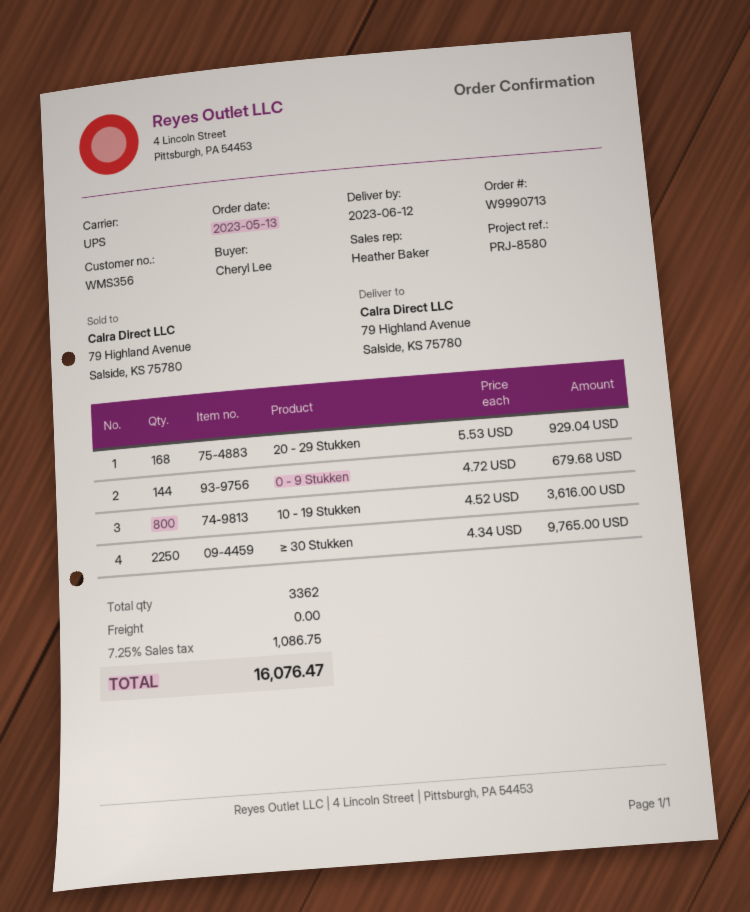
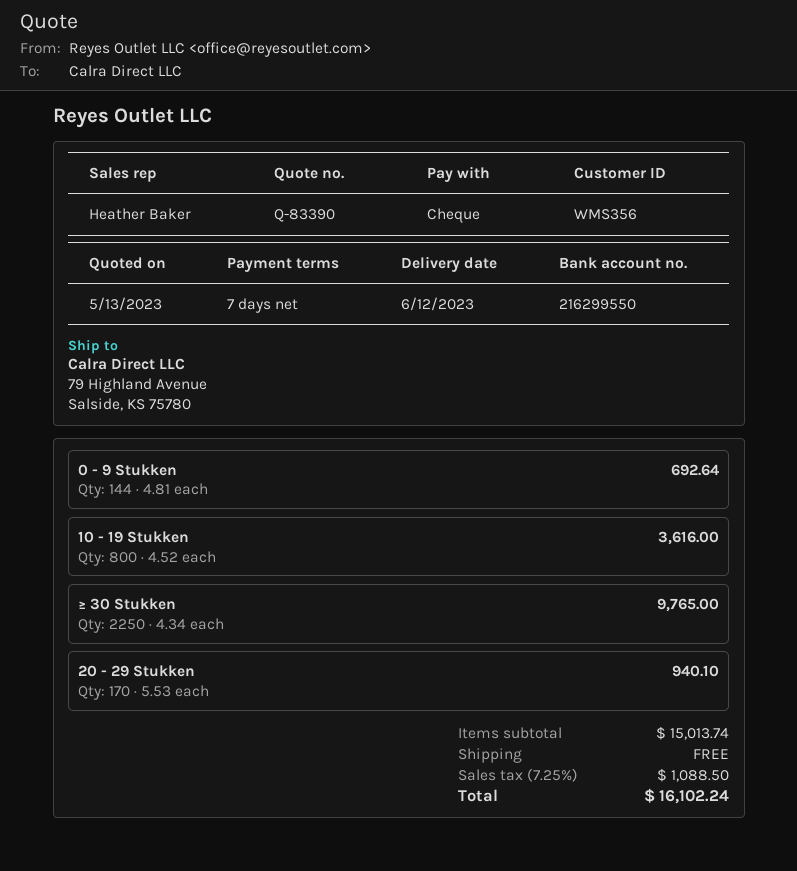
20 - 29 Stukken: 168 x 5.53 = 929.04 -> 170 x 5.53 = 940.10
0 - 9 Stukken: 144 x 4.72 = 679.68 -> 144 x 4.81 = 692.64
tax: 7.25% = 1086.75 -> 7.25% = 1088.50
total: 16076.47 -> 16102.24

